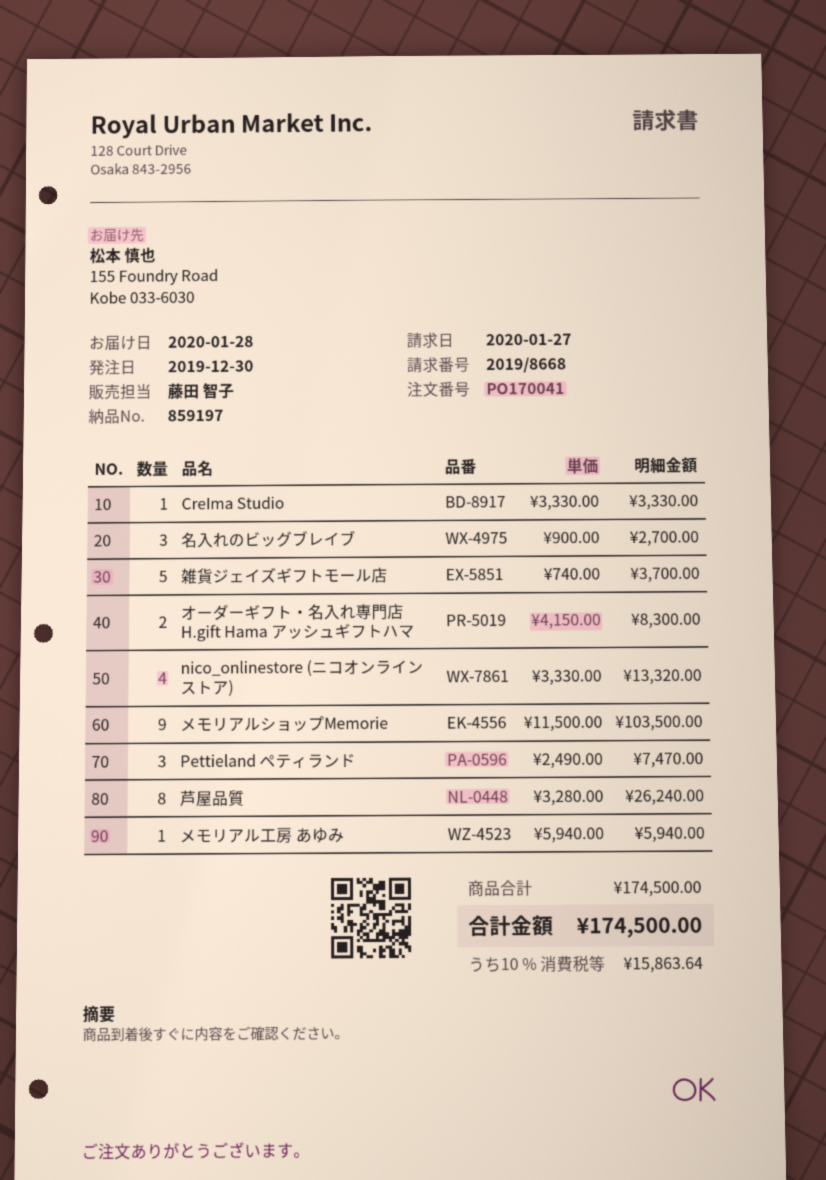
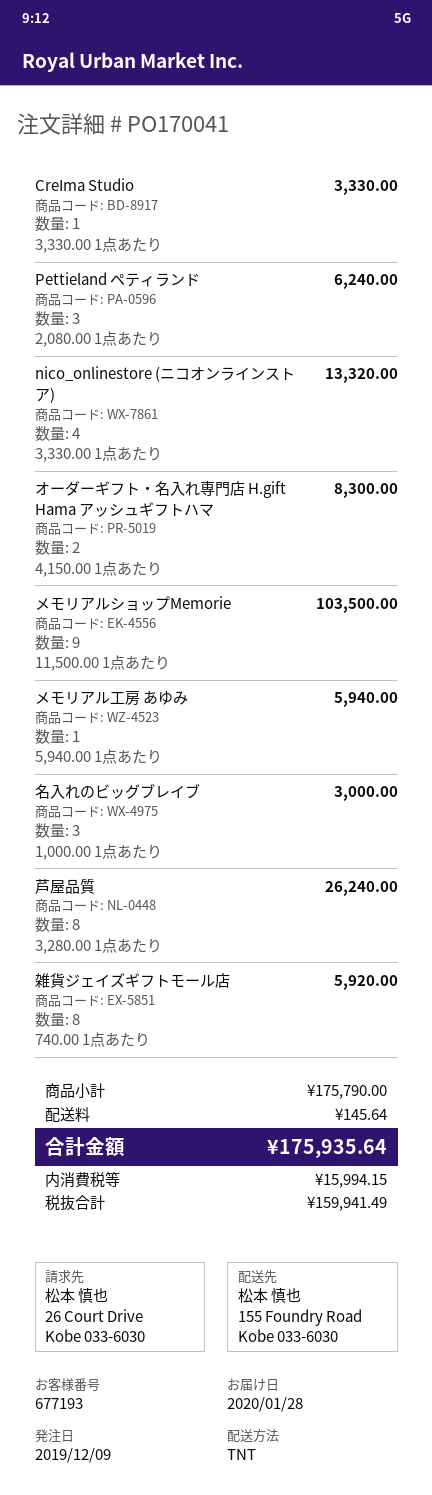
order date: 2019-12-30 -> 2019-12-09
名入れのビッグブレイブ: 3 x 900.00 = 2700.00 -> 3 x 1000.00 = 3000.00
雑貨ジェイズギフトモール店: 5 x 740.00 = 3700.00 -> 8 x 740.00 = 5920.00
Pettieland ペティランド: 3 x 2490.00 = 7470.00 -> 3 x 2080.00 = 6240.00
subtotal: 174500.00 -> 175790.00
shipping: none -> 145.64
tax: 15863.64 -> 15994.15
total: 174500.00 -> 175935.64

